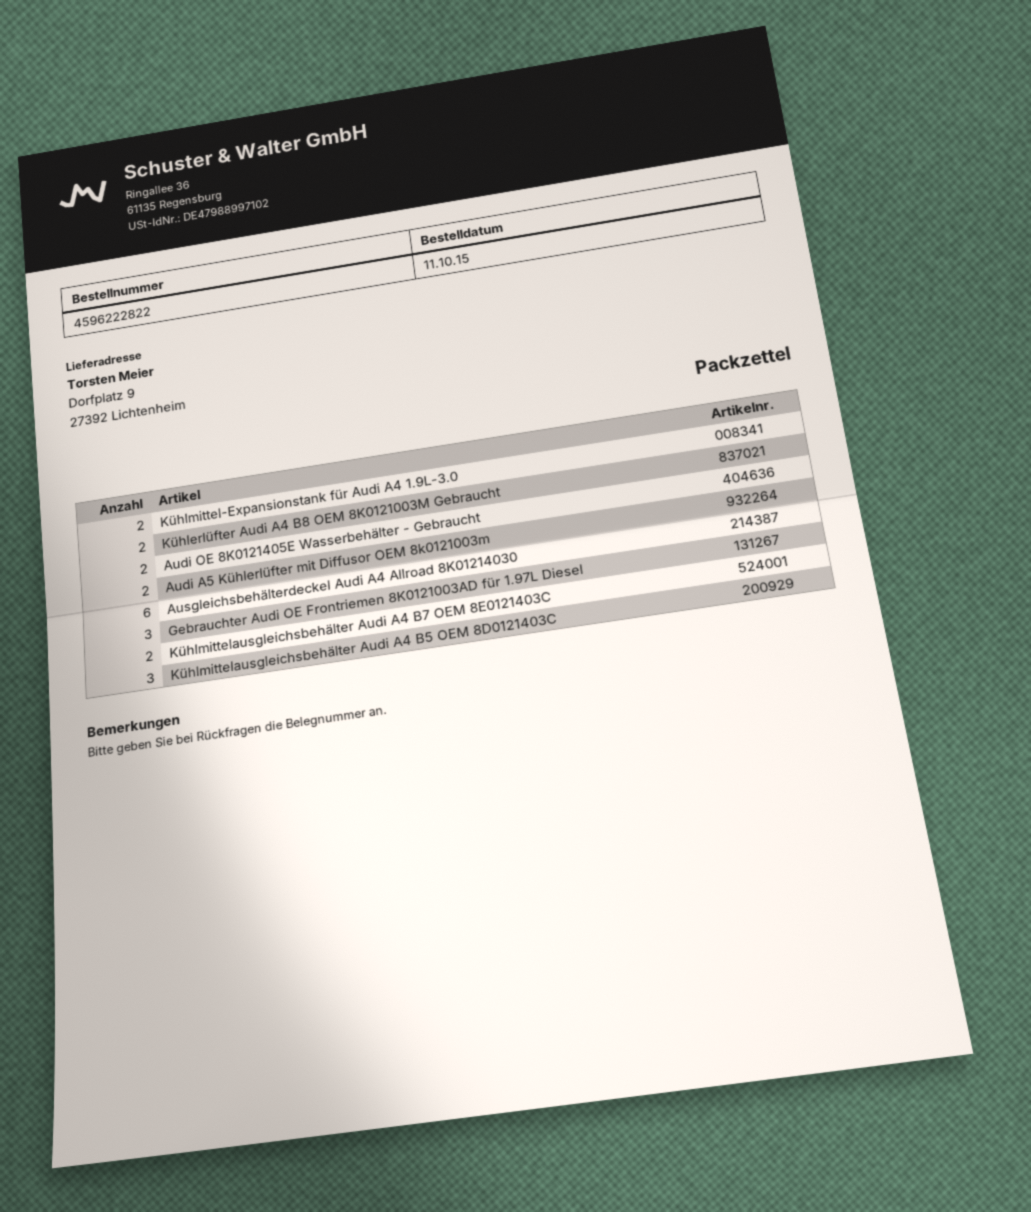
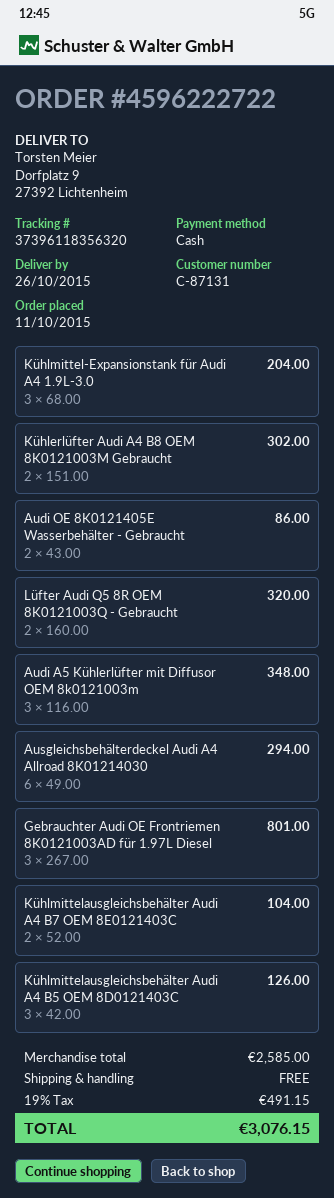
order number: 4596222822 -> 4596222722
Kühlmittel-Expansionstank für Audi A4 1.9L-3.0: 2 -> 3
Audi A5 Kühlerlüfter mit Diffusor OEM 8k0121003m: 2 -> 3
Lüfter Audi Q5 8R OEM 8K0121003Q - Gebraucht: none -> 2

